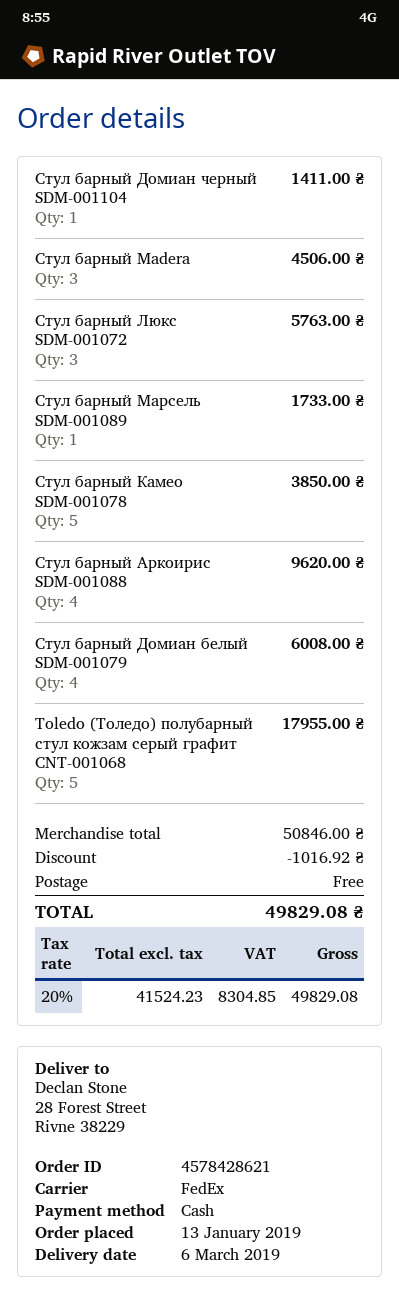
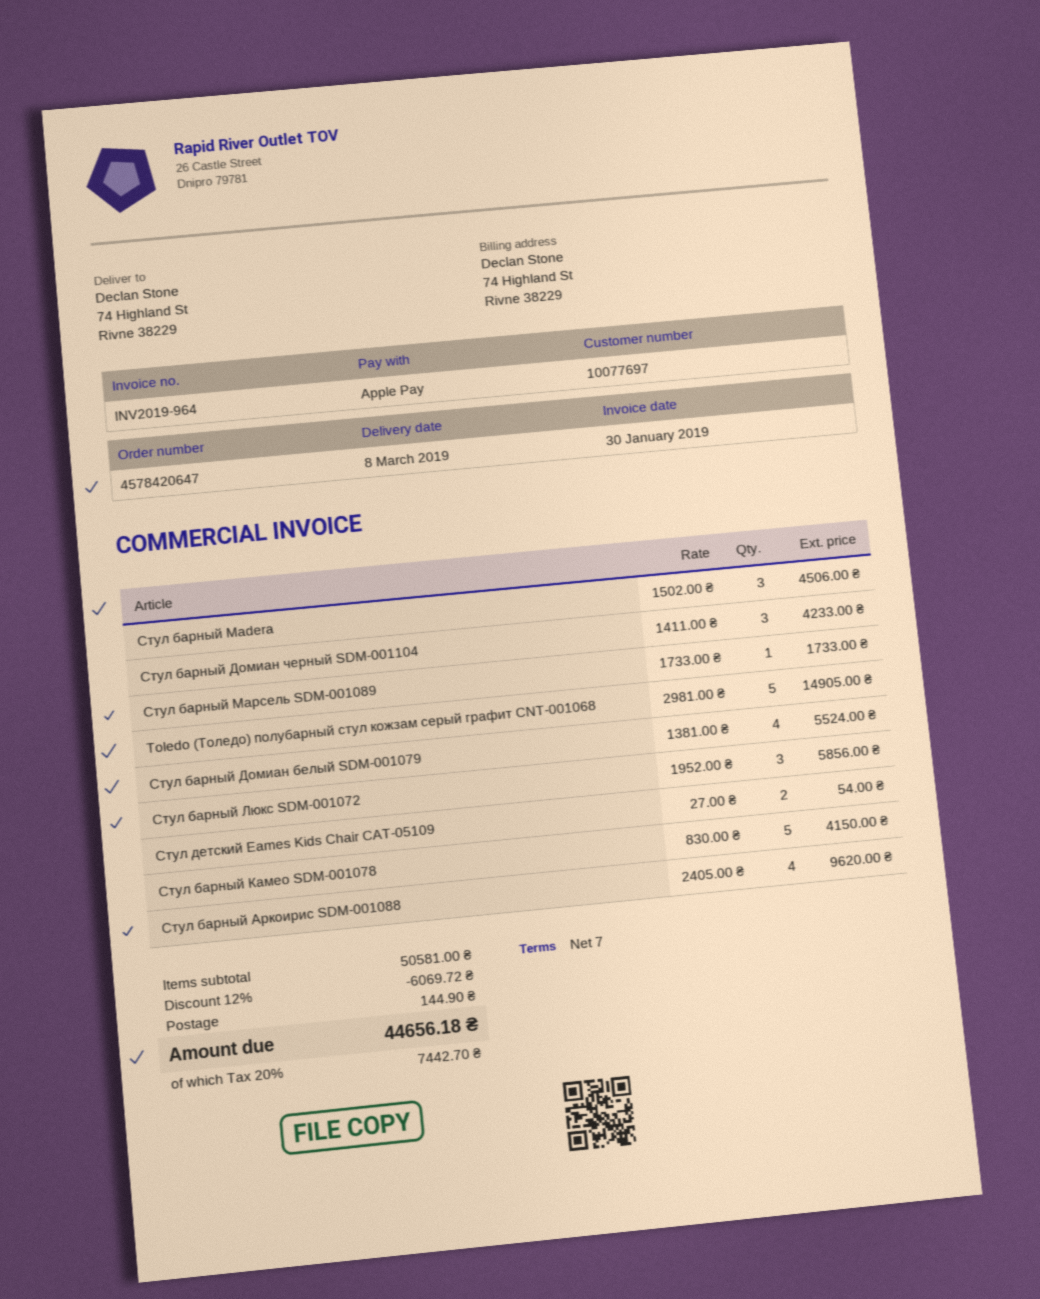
order number: 4578428621 -> 4578420647
delivery date: 2019-03-06 -> 2019-03-08
payment method: cash -> Apple Pay
ship to: 28 Forest Street, Rivne 38229 -> 74 Highland St, Rivne 38229
Стул барный Домиан черный SDM-001104: 1 for 1411.00 -> 3 for 4233.00
Стул барный Люкс SDM-001072: 3 for 5763.00 -> 3 for 5856.00
Стул барный Камео SDM-001078: 5 for 3850.00 -> 5 for 4150.00
Стул барный Домиан белый SDM-001079: 4 for 6008.00 -> 4 for 5524.00
Toledo (Толедо) полубарный стул кожзам серый графит CNT-001068: 5 for 17955.00 -> 5 for 14905.00
Стул детский Eames Kids Chair CAT-05109: none -> 2 for 54.00
subtotal: 50846.00 -> 50581.00
discount: 1016.92 -> 6069.72
shipping: 0.00 -> 144.90
tax: 20% = 8304.85 -> 20% = 7442.70
total: 49829.08 -> 44656.18

